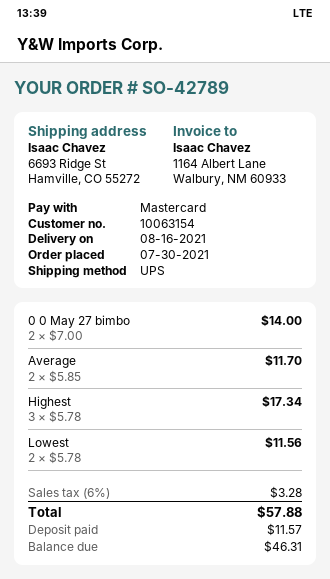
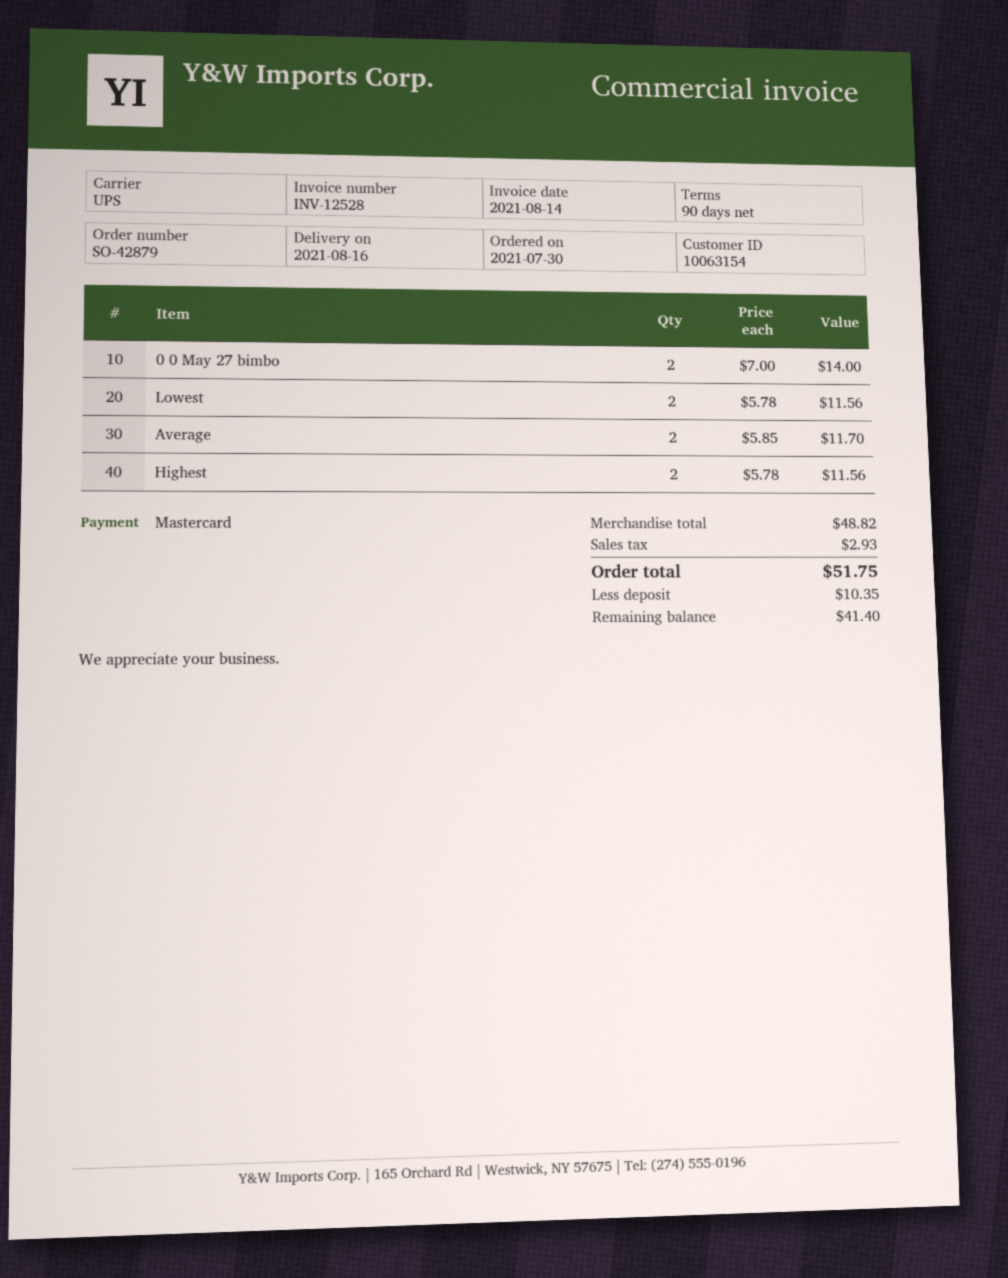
order number: SO-42789 -> SO-42879
Highest: 3 x 5.78 = 17.34 -> 2 x 5.78 = 11.56
tax: 3.28 -> 2.93
total: 57.88 -> 51.75
deposit: 11.57 -> 10.35
balance: 46.31 -> 41.40

